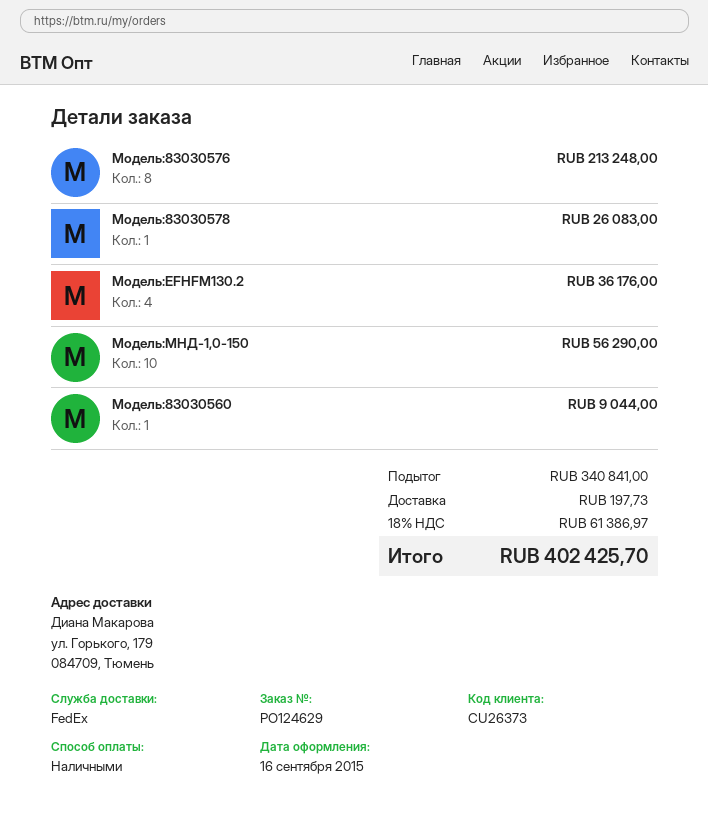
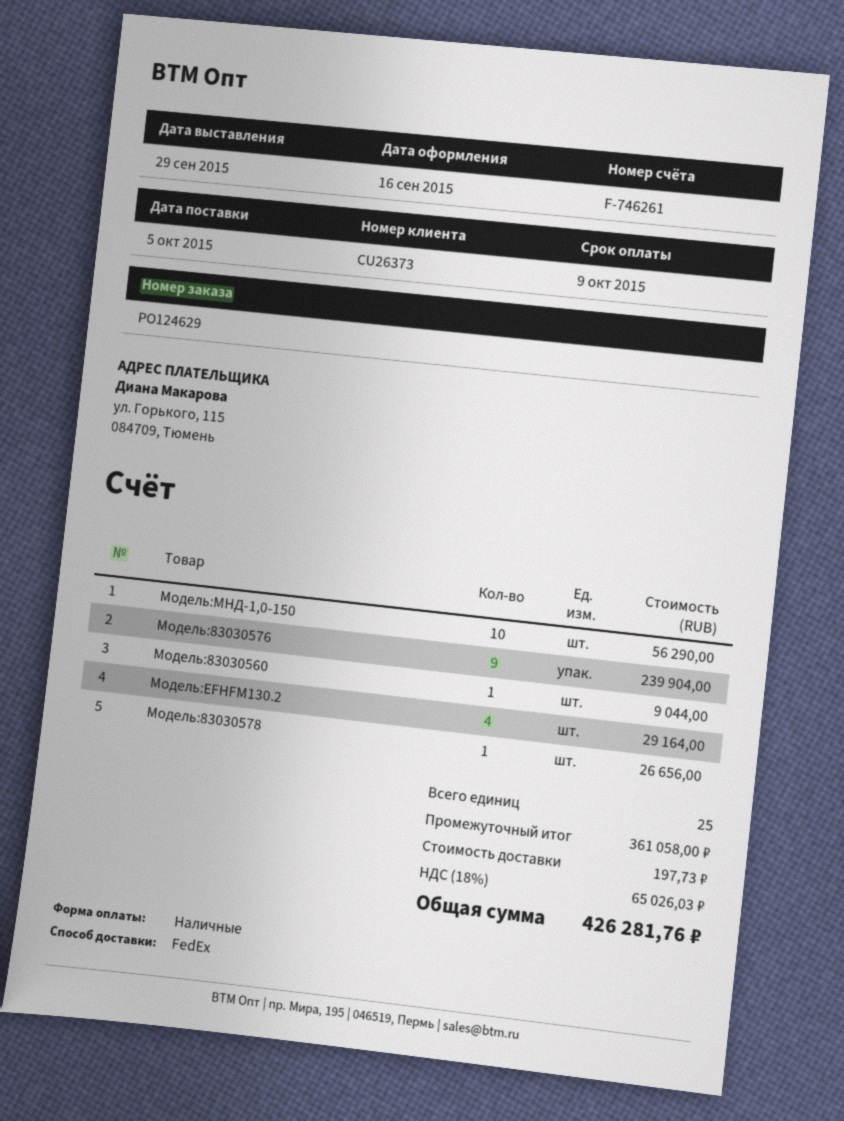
Модель:83030576: 8 for 213248.00 -> 9 for 239904.00
Модель:83030578: 1 for 26083.00 -> 1 for 26656.00
Модель:EFHFM130.2: 4 for 36176.00 -> 4 for 29164.00
subtotal: 340841.00 -> 361058.00
tax: 18% = 61386.97 -> 18% = 65026.03
total: 402425.70 -> 426281.76

